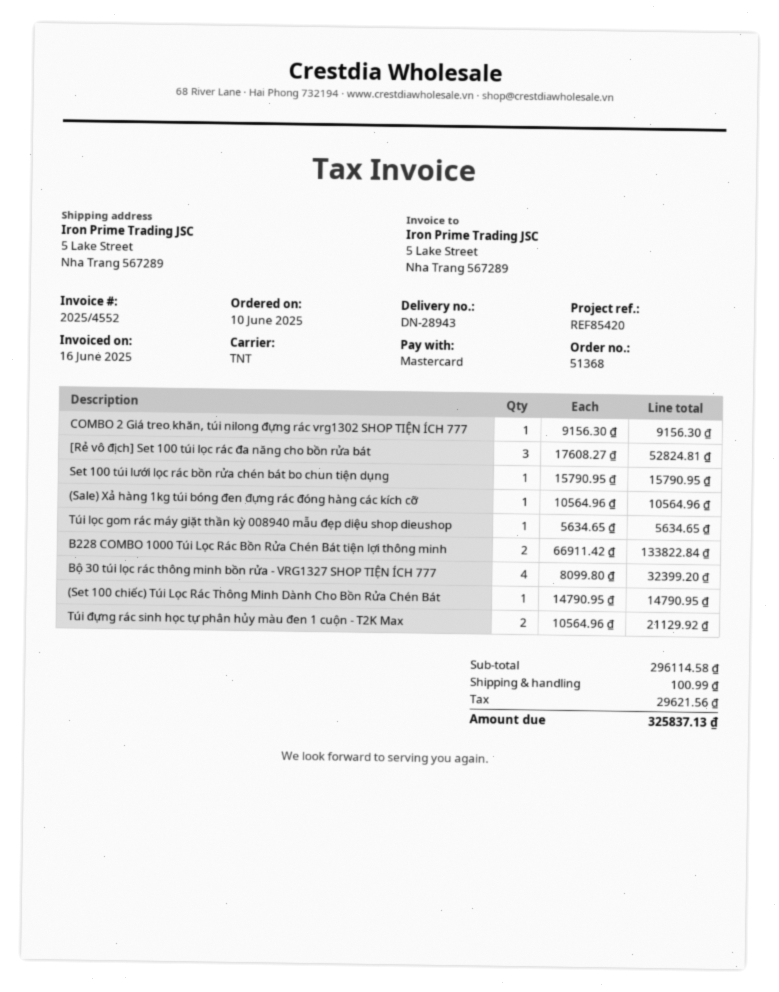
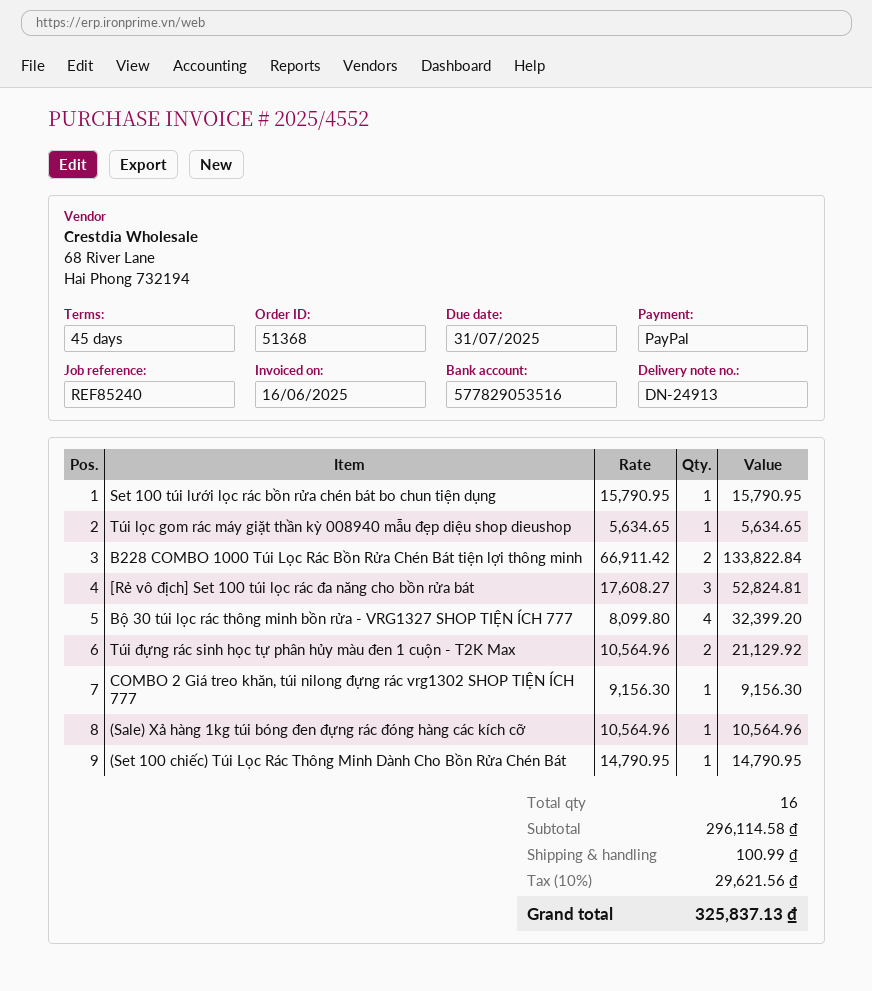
delivery note number: DN-28943 -> DN-24913
reference: REF85420 -> REF85240
payment method: Mastercard -> PayPal

